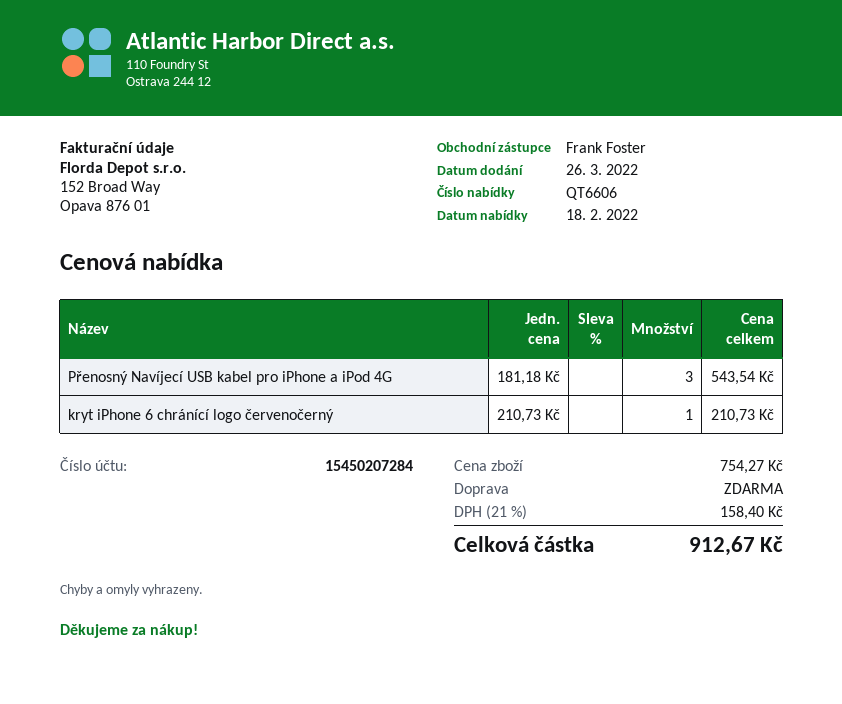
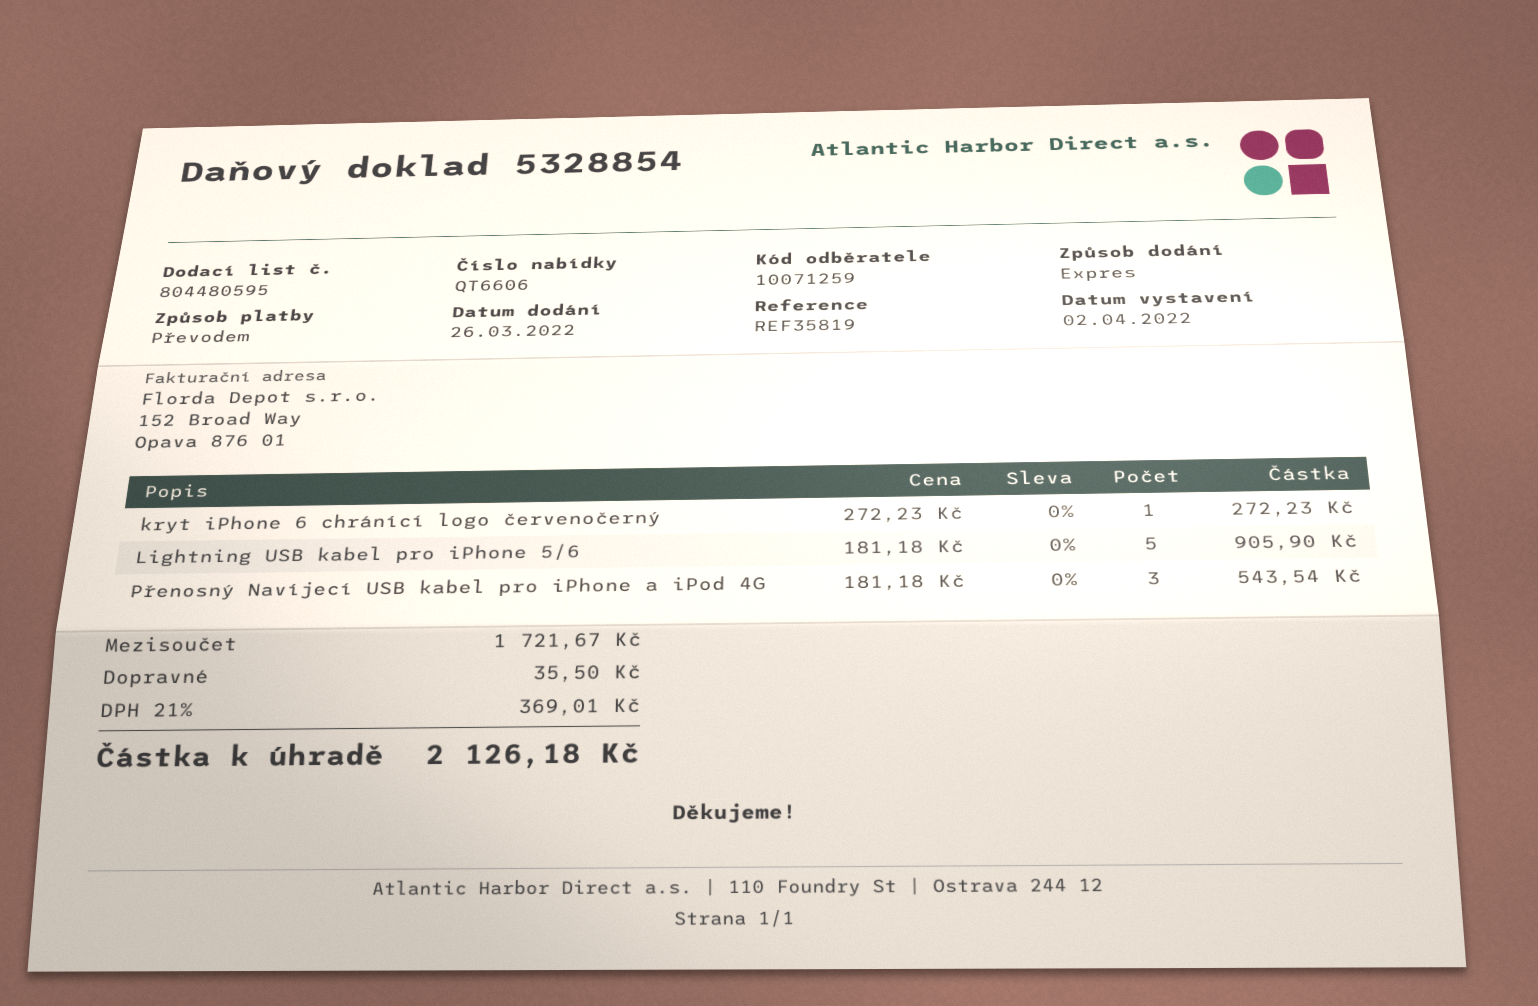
kryt iPhone 6 chránící logo červenočerný: 1 x 210.73 = 210.73 -> 1 x 272.23 = 272.23
Lightning USB kabel pro iPhone 5/6: none -> 5 x 181.18 = 905.90
subtotal: 754.27 -> 1721.67
shipping: 0.00 -> 35.50
tax: 21% = 158.40 -> 21% = 369.01
total: 912.67 -> 2126.18

